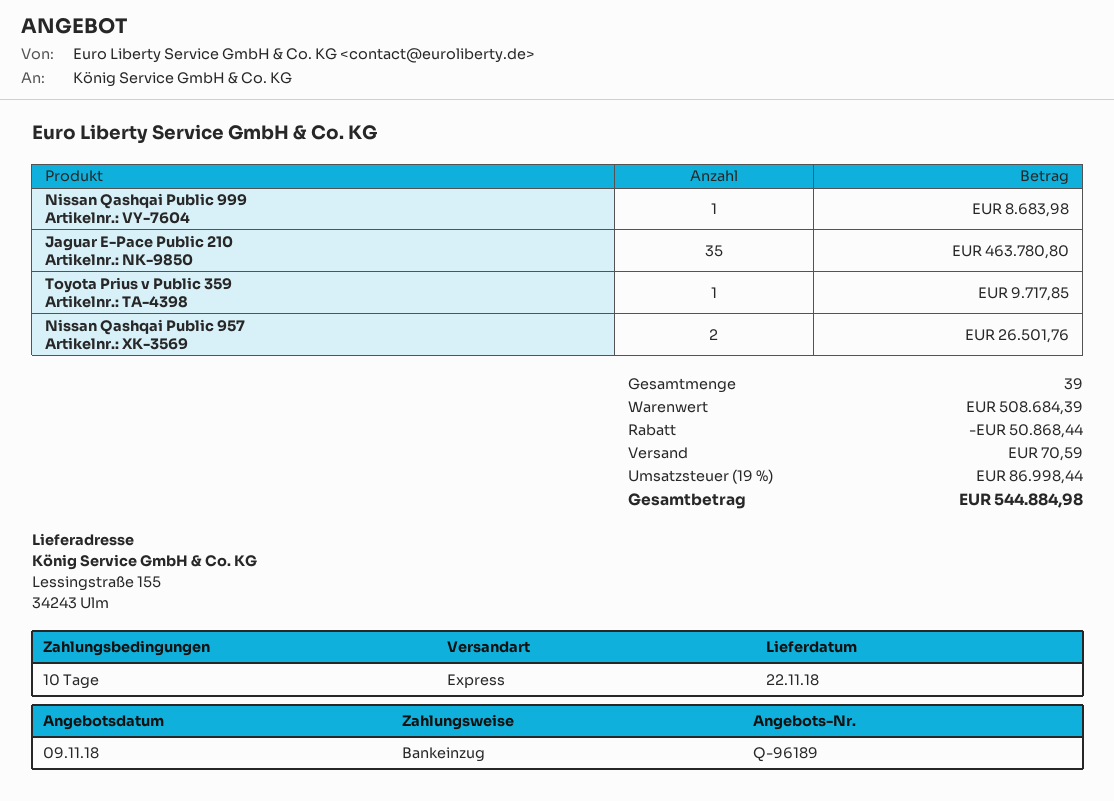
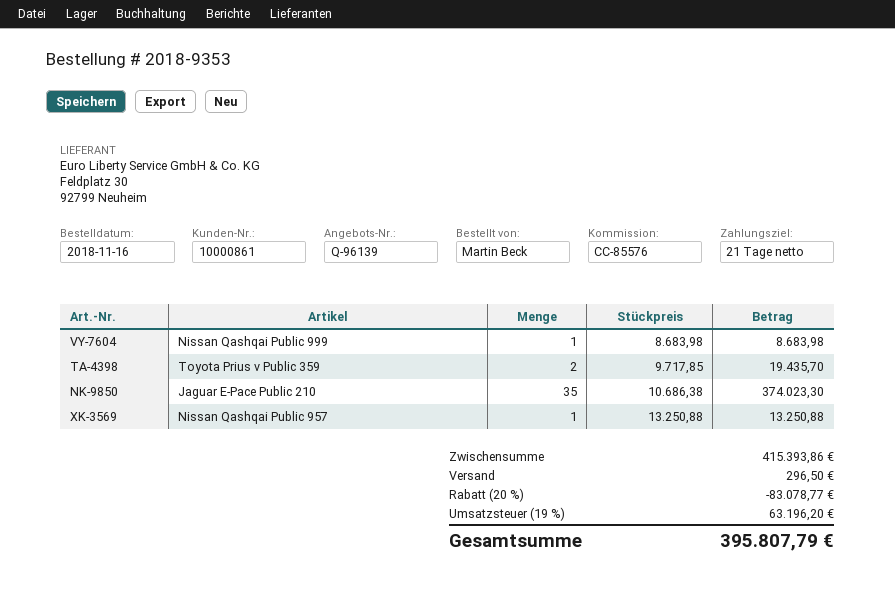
quote number: Q-96189 -> Q-96139
payment terms: 10 days -> 21 days
Jaguar E-Pace Public 210: 35 for 463780.80 -> 35 for 374023.30
Toyota Prius v Public 359: 1 for 9717.85 -> 2 for 19435.70
Nissan Qashqai Public 957: 2 for 26501.76 -> 1 for 13250.88
subtotal: 508684.39 -> 415393.86
discount: 50868.44 -> 83078.77
shipping: 70.59 -> 296.50
tax: 19% = 86998.44 -> 19% = 63196.20
total: 544884.98 -> 395807.79

